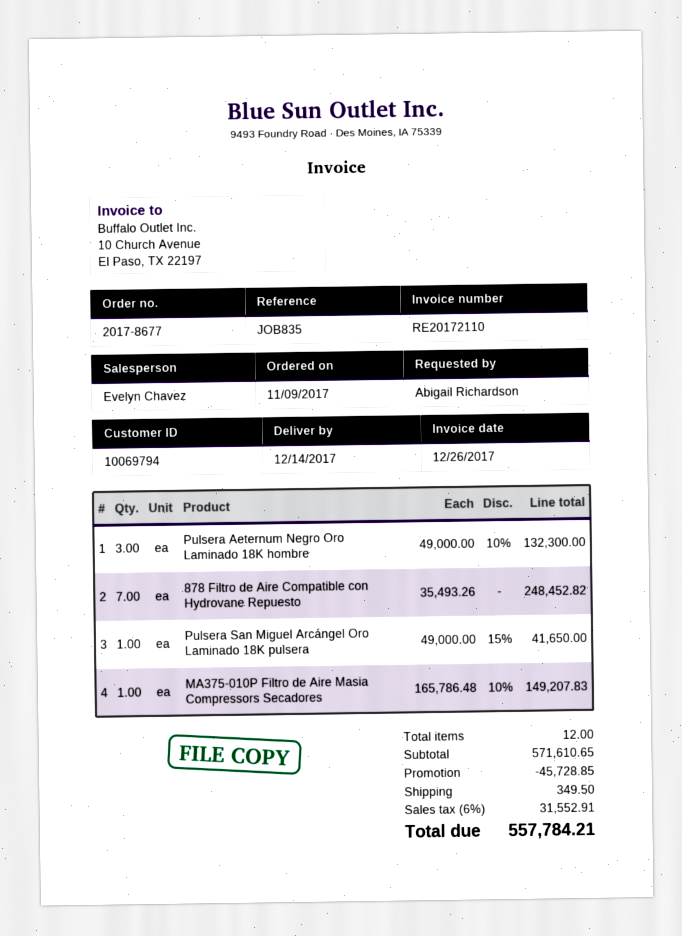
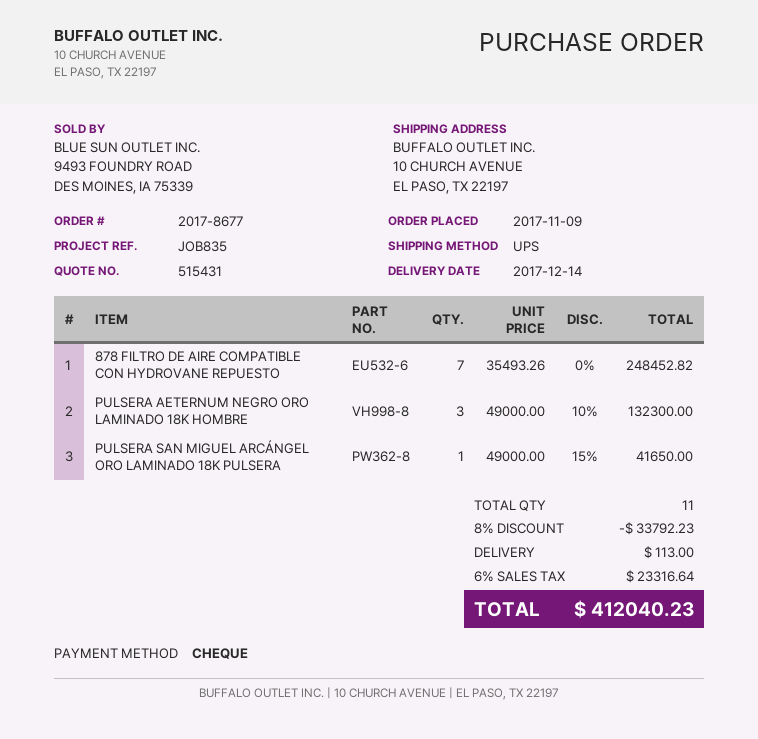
MA375-010P Filtro de Aire Masia Compressors Secadores: 1 x 165786.48 - 10% = 149207.83 -> none
total quantity: 12 -> 11
discount: 45728.85 -> 33792.23
shipping: 349.50 -> 113.00
tax: 6% = 31552.91 -> 6% = 23316.64
total: 557784.21 -> 412040.23

